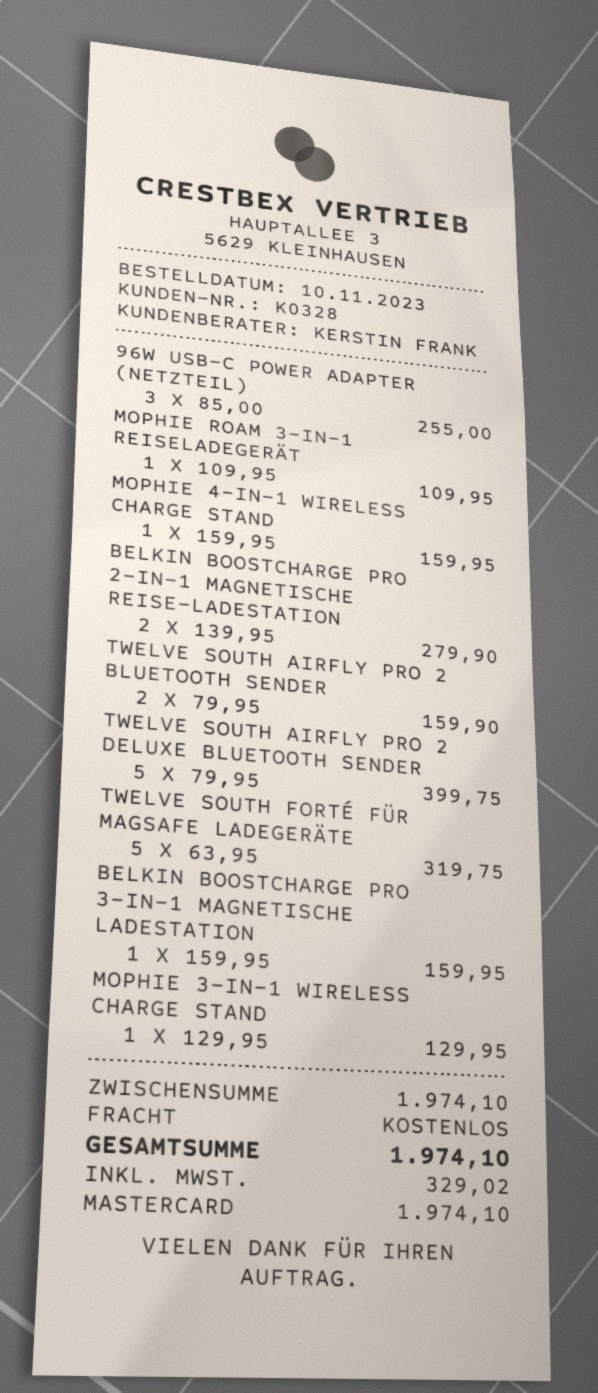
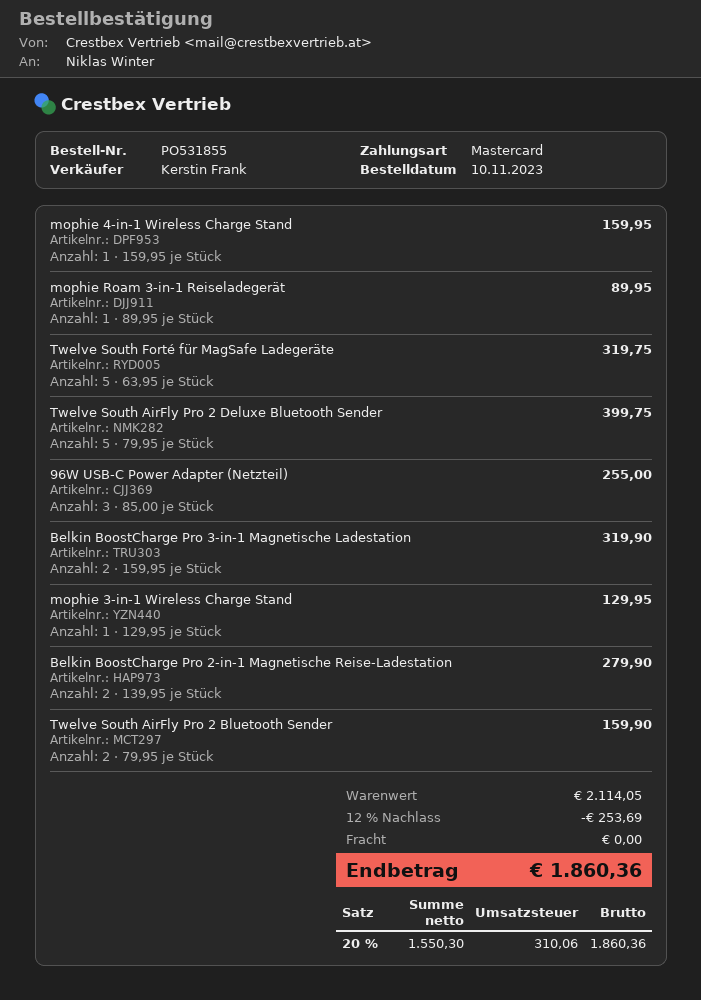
MOPHIE ROAM 3-IN-1 REISELADEGERÄT: 1 x 109.95 = 109.95 -> 1 x 89.95 = 89.95
BELKIN BOOSTCHARGE PRO 3-IN-1 MAGNETISCHE LADESTATION: 1 x 159.95 = 159.95 -> 2 x 159.95 = 319.90
subtotal: 1974.10 -> 2114.05
discount: none -> 12% = 253.69
tax: 329.02 -> 310.06
total: 1974.10 -> 1860.36

